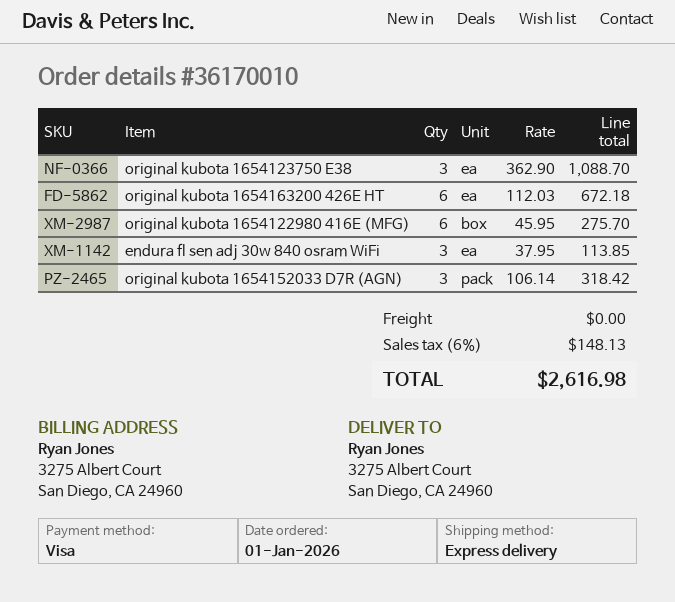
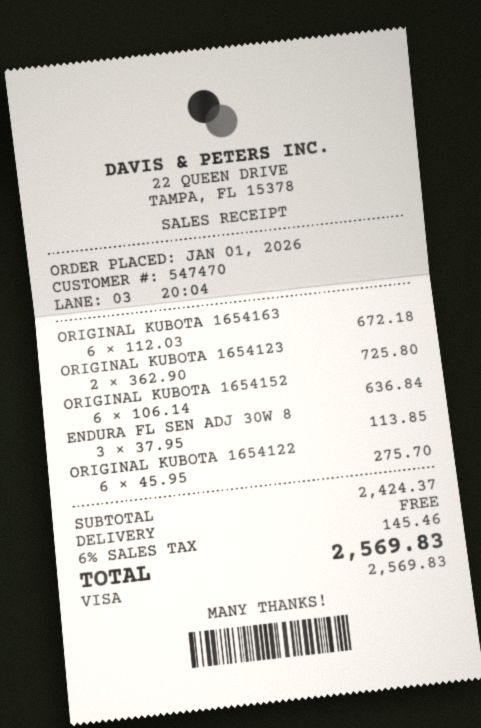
original kubota 1654123750 E38: 3 x 362.90 = 1088.70 -> 2 x 362.90 = 725.80
original kubota 1654152033 D7R (AGN): 3 x 106.14 = 318.42 -> 6 x 106.14 = 636.84
tax: 6% = 148.13 -> 6% = 145.46
total: 2616.98 -> 2569.83

